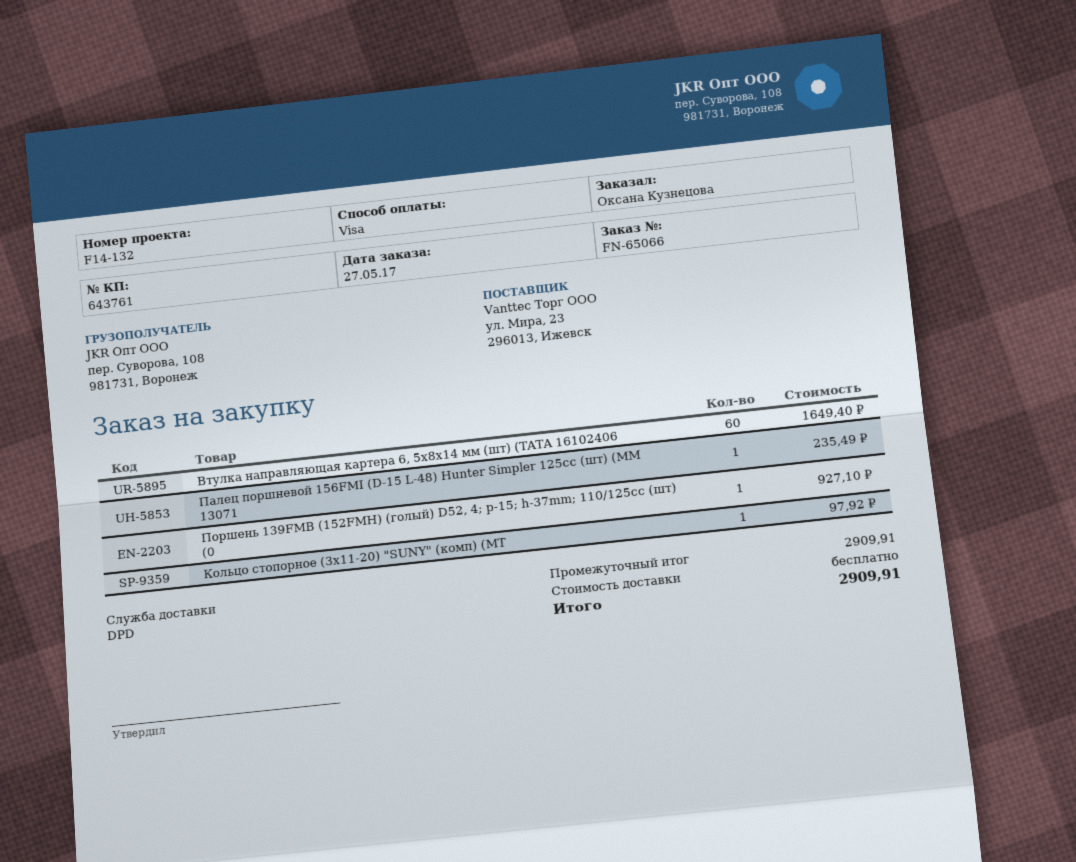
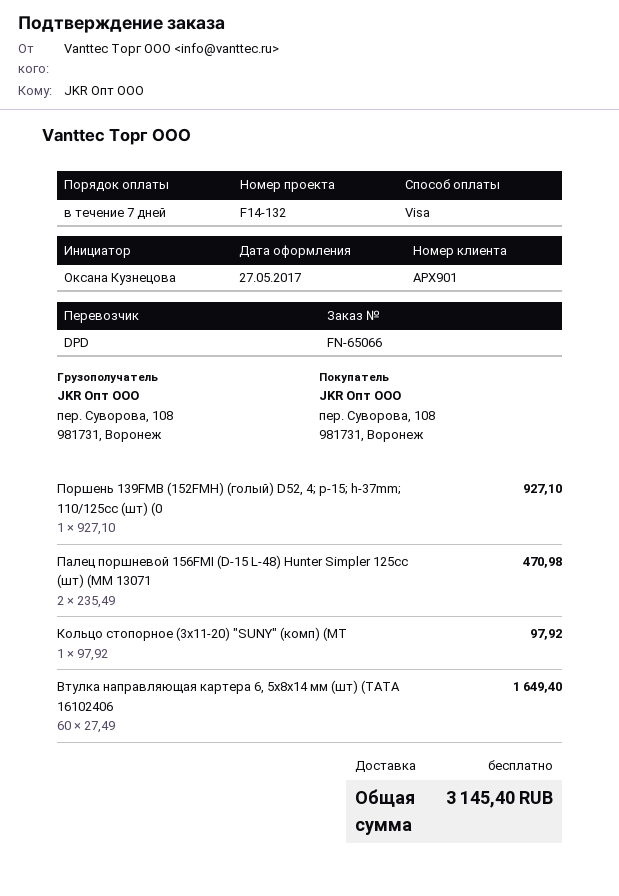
Палец поршневой 156FMI (D-15 L-48) Hunter Simpler 125cc (шт) (MM 13071: 1 for 235.49 -> 2 for 470.98
total: 2909.91 -> 3145.40

